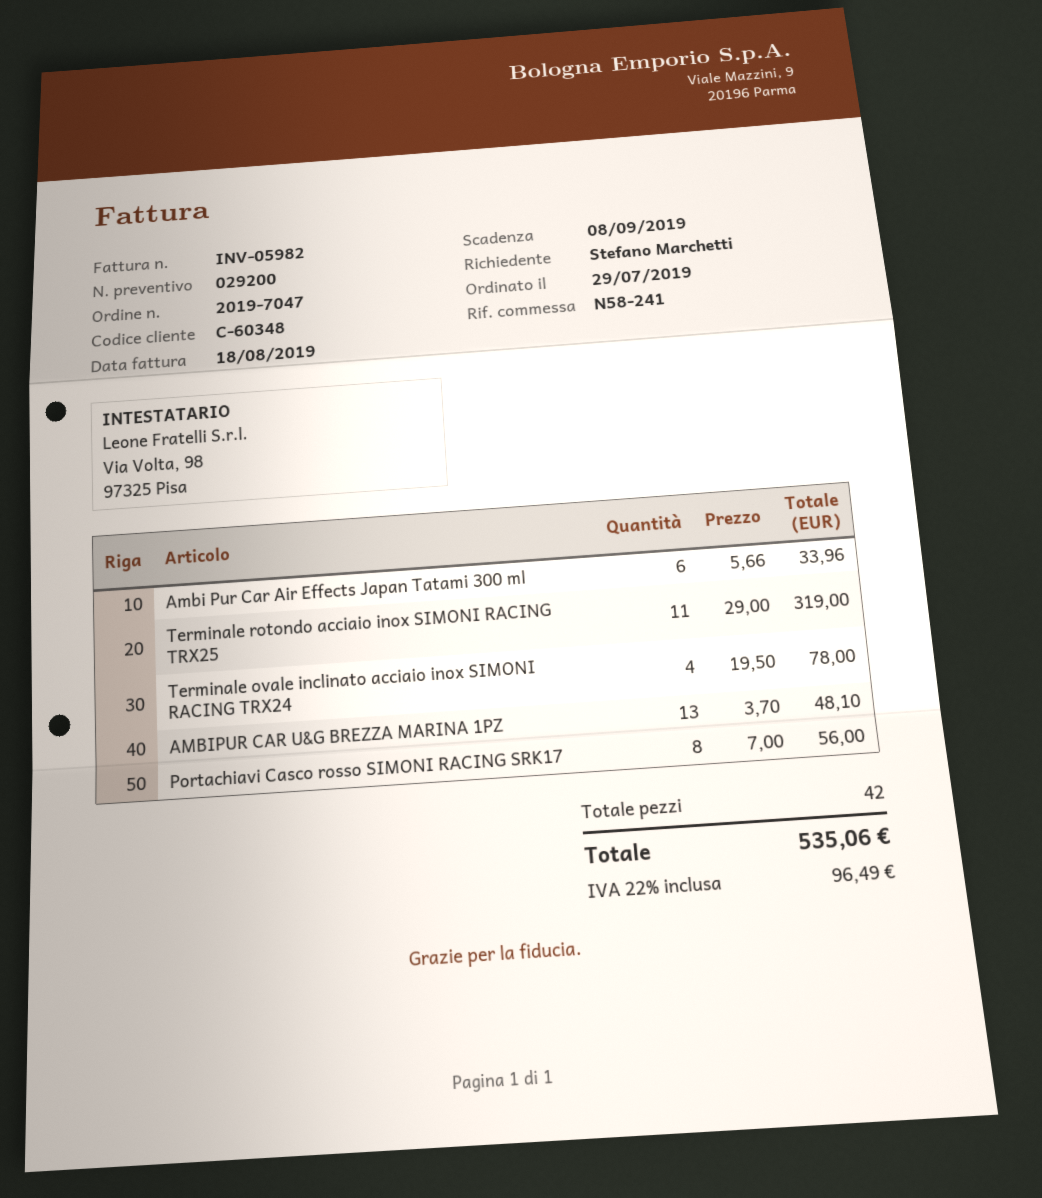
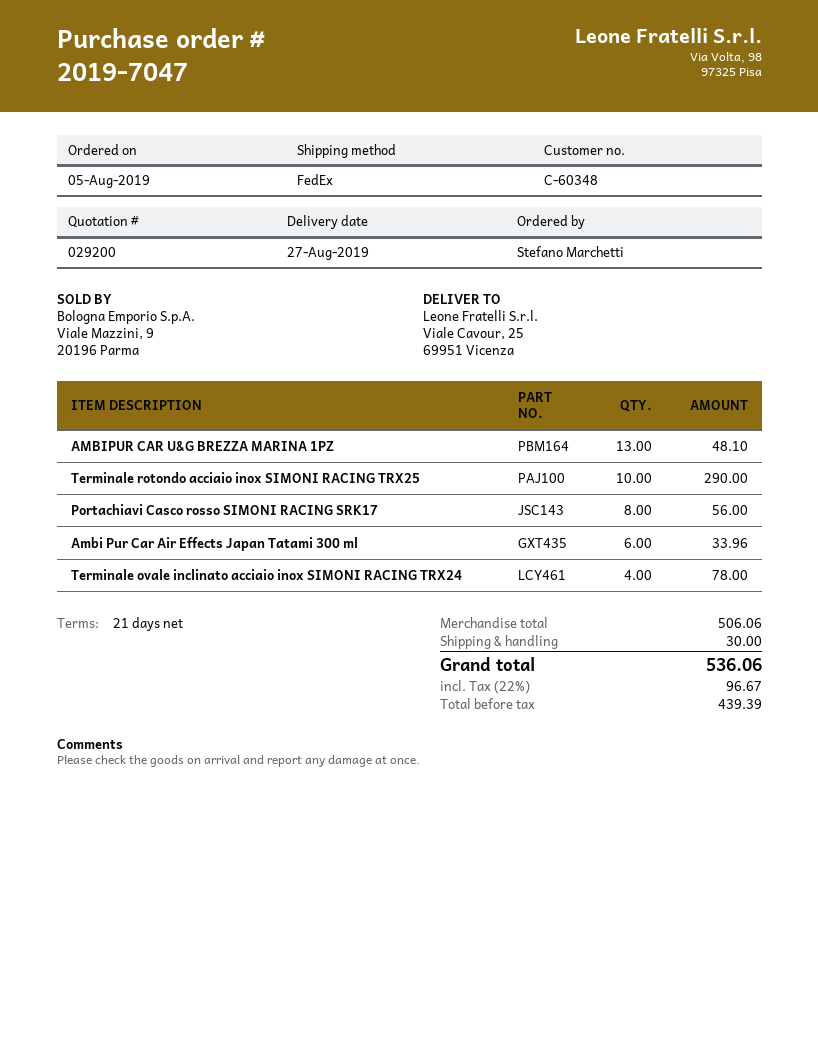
order date: 2019-07-29 -> 2019-08-05
Terminale rotondo acciaio inox SIMONI RACING TRX25: 11 for 319.00 -> 10 for 290.00
shipping: none -> 30.00
tax: 22% = 96.49 -> 22% = 96.67
total: 535.06 -> 536.06

